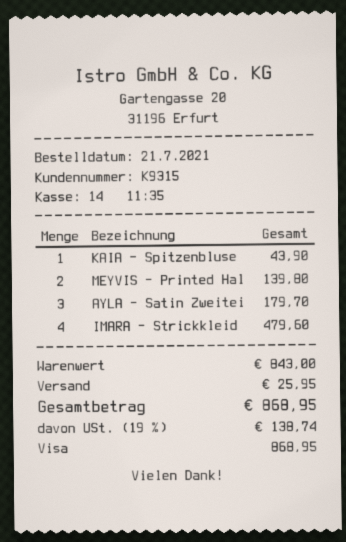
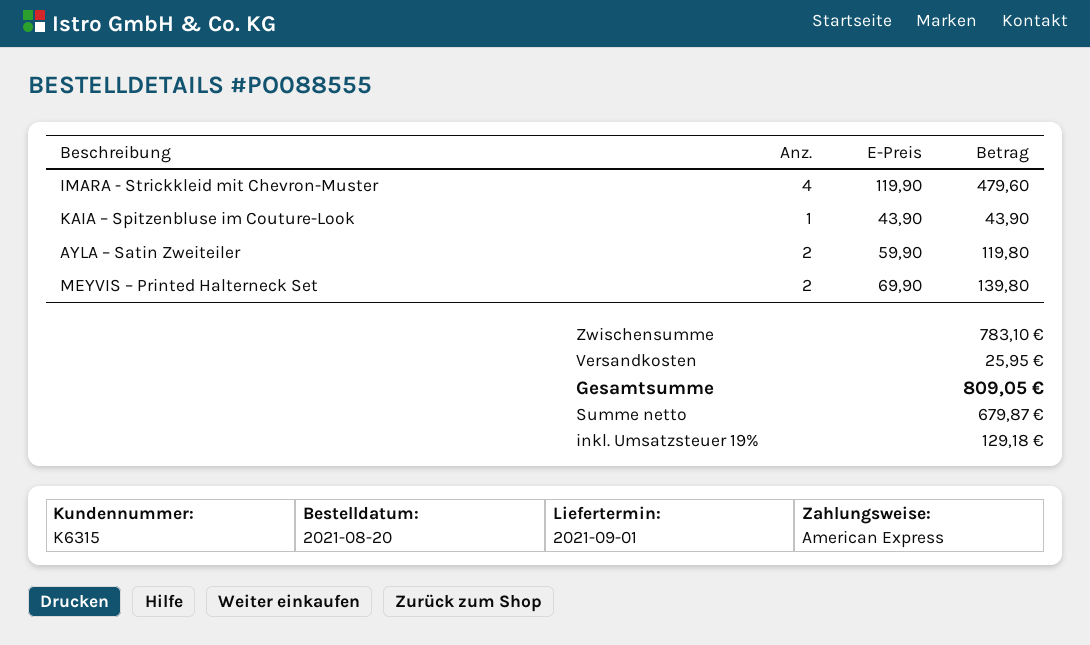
order date: 2021-07-21 -> 2021-08-20
customer number: K9315 -> K6315
payment method: Visa -> American Express
AYLA – Satin Zweitei: 3 for 179.70 -> 2 for 119.80
subtotal: 843.00 -> 783.10
tax: 19% = 138.74 -> 19% = 129.18
total: 868.95 -> 809.05

